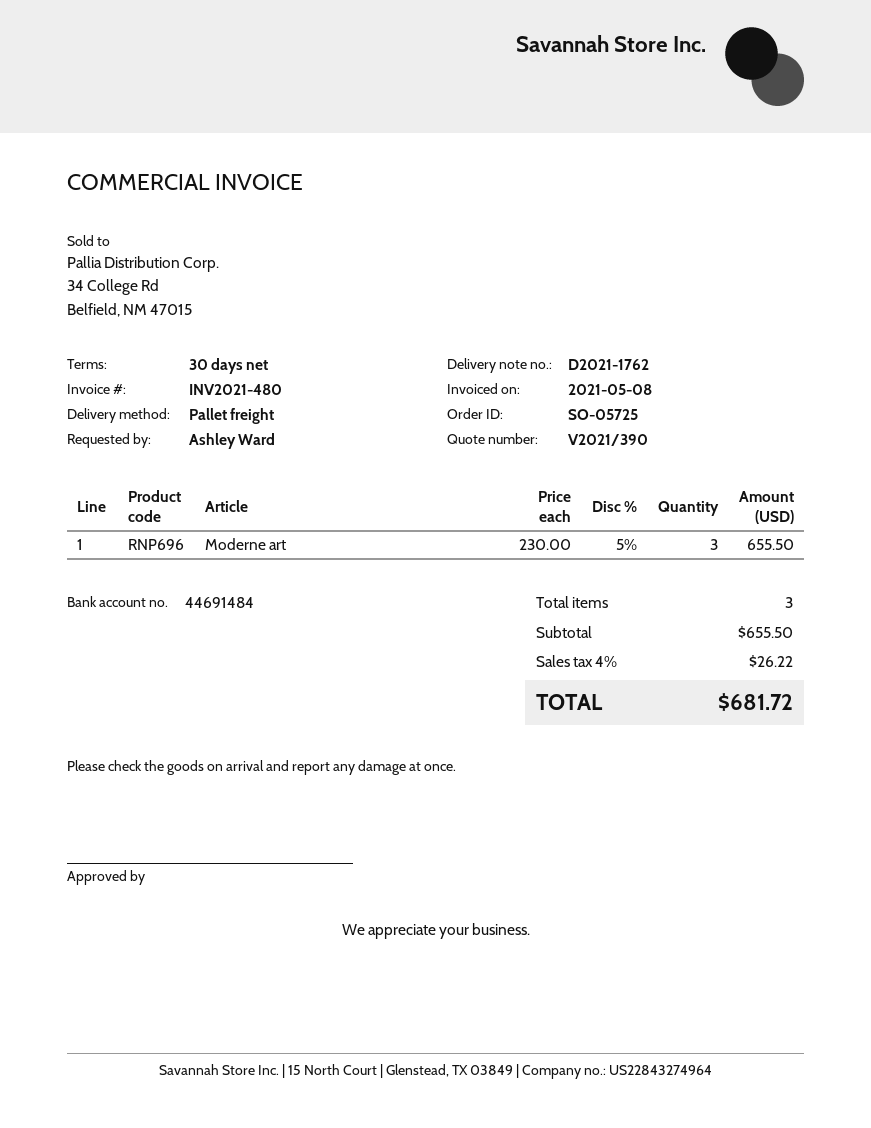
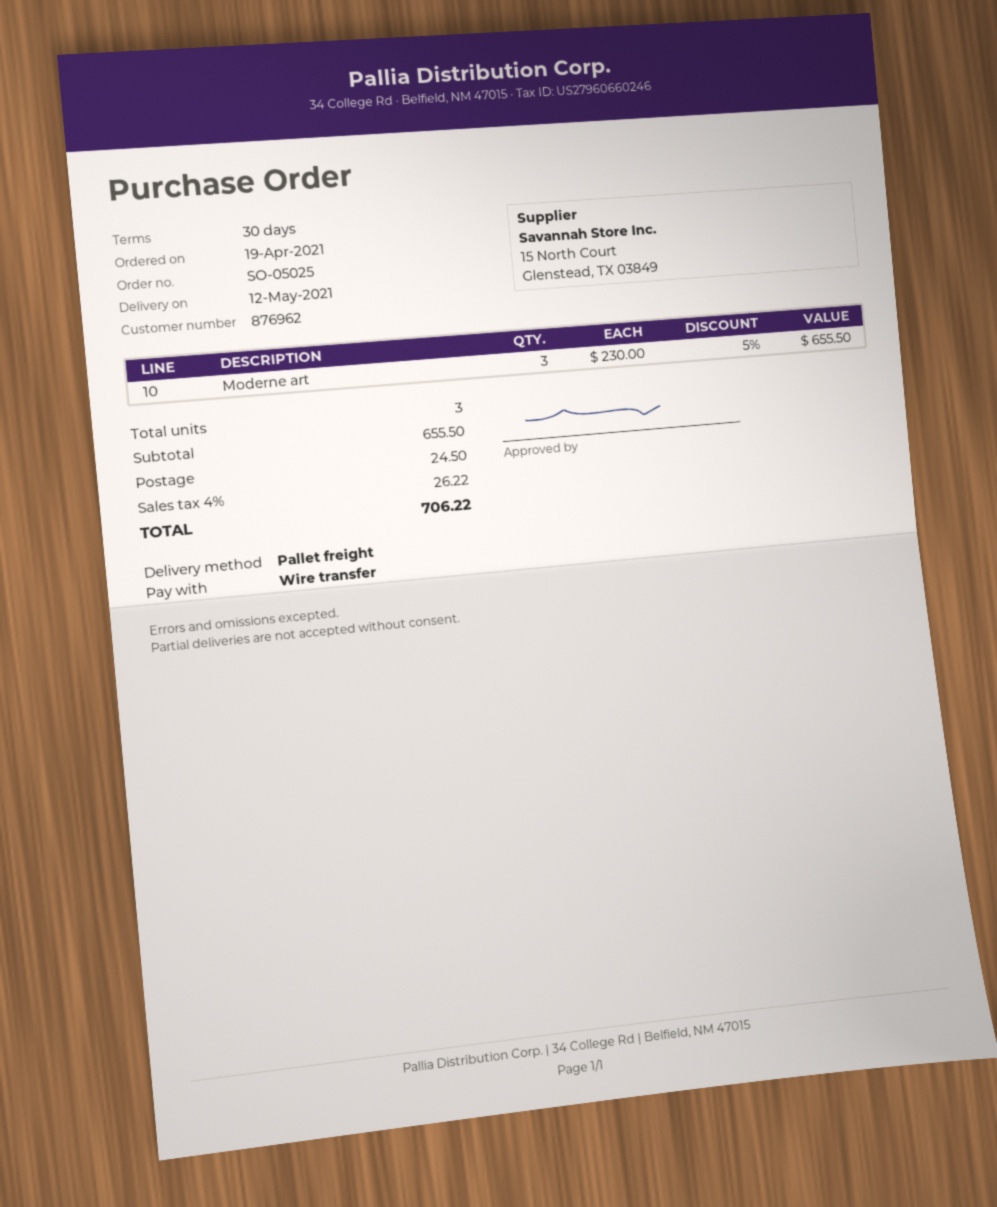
order number: SO-05725 -> SO-05025
shipping: none -> 24.50
total: 681.72 -> 706.22

